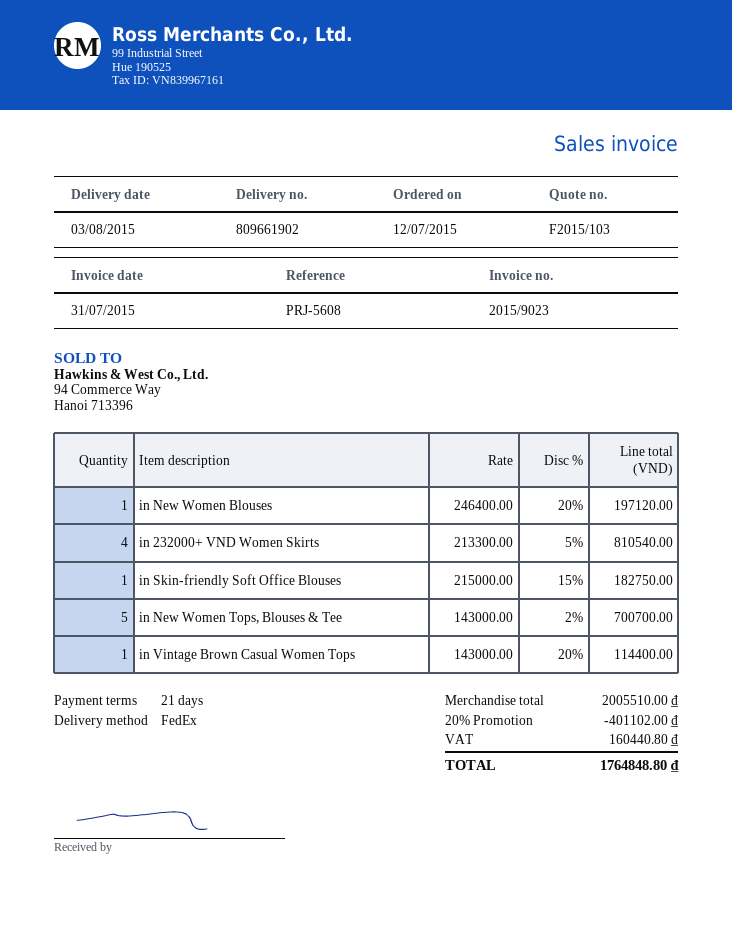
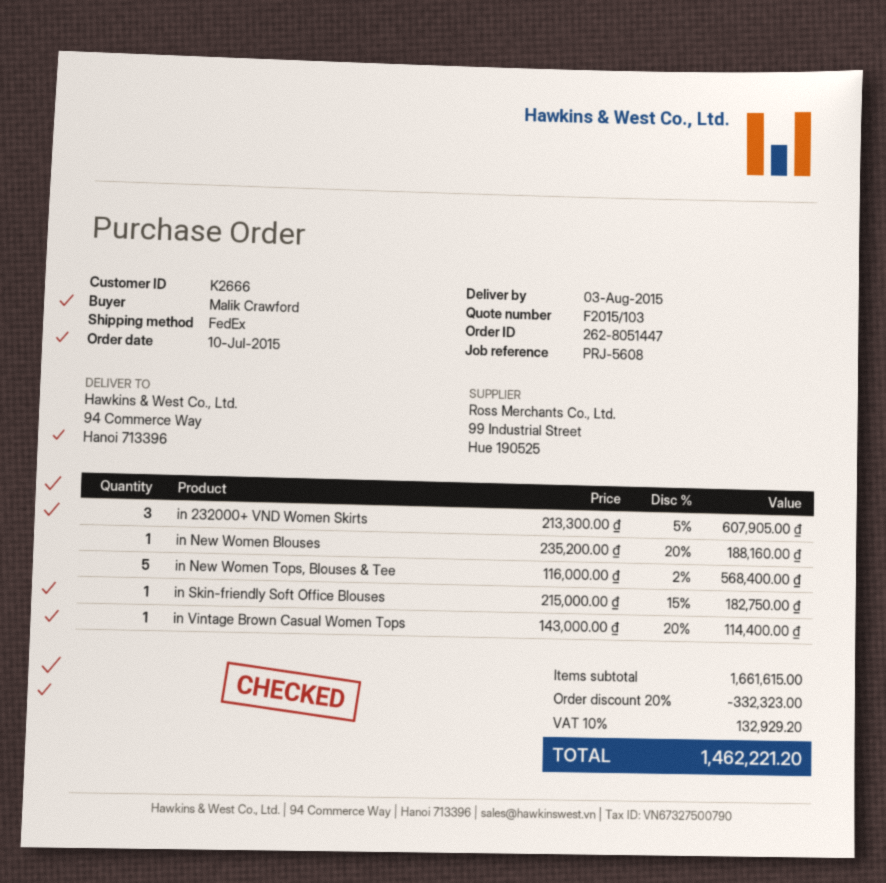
order date: 2015-07-12 -> 2015-07-10
in New Women Blouses: 1 x 246400.00 - 20% = 197120.00 -> 1 x 235200.00 - 20% = 188160.00
in 232000+ VND Women Skirts: 4 x 213300.00 - 5% = 810540.00 -> 3 x 213300.00 - 5% = 607905.00
in New Women Tops, Blouses & Tee: 5 x 143000.00 - 2% = 700700.00 -> 5 x 116000.00 - 2% = 568400.00
subtotal: 2005510.00 -> 1661615.00
discount: 20% = 401102.00 -> 20% = 332323.00
tax: 160440.80 -> 132929.20
total: 1764848.80 -> 1462221.20

